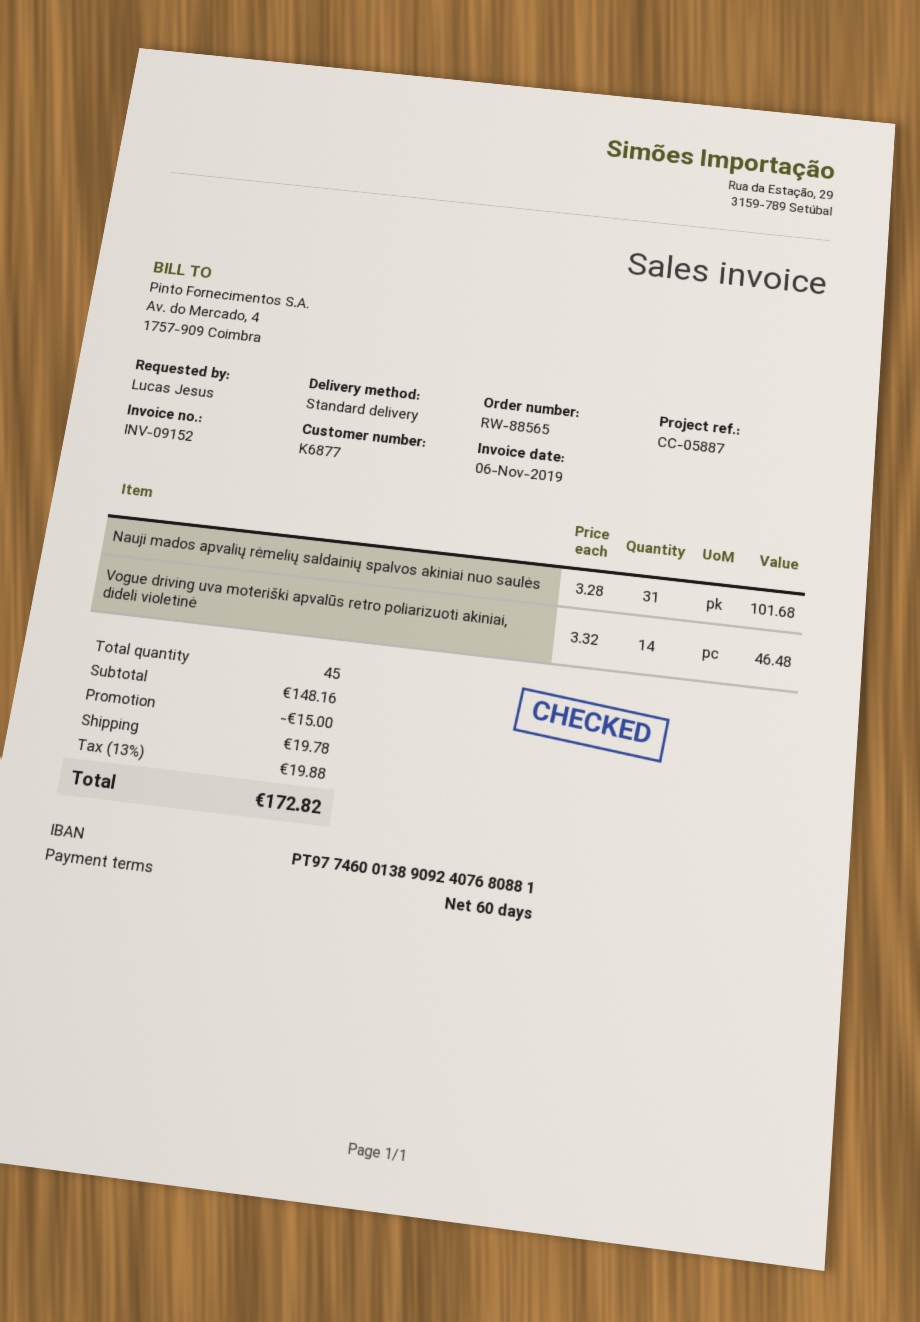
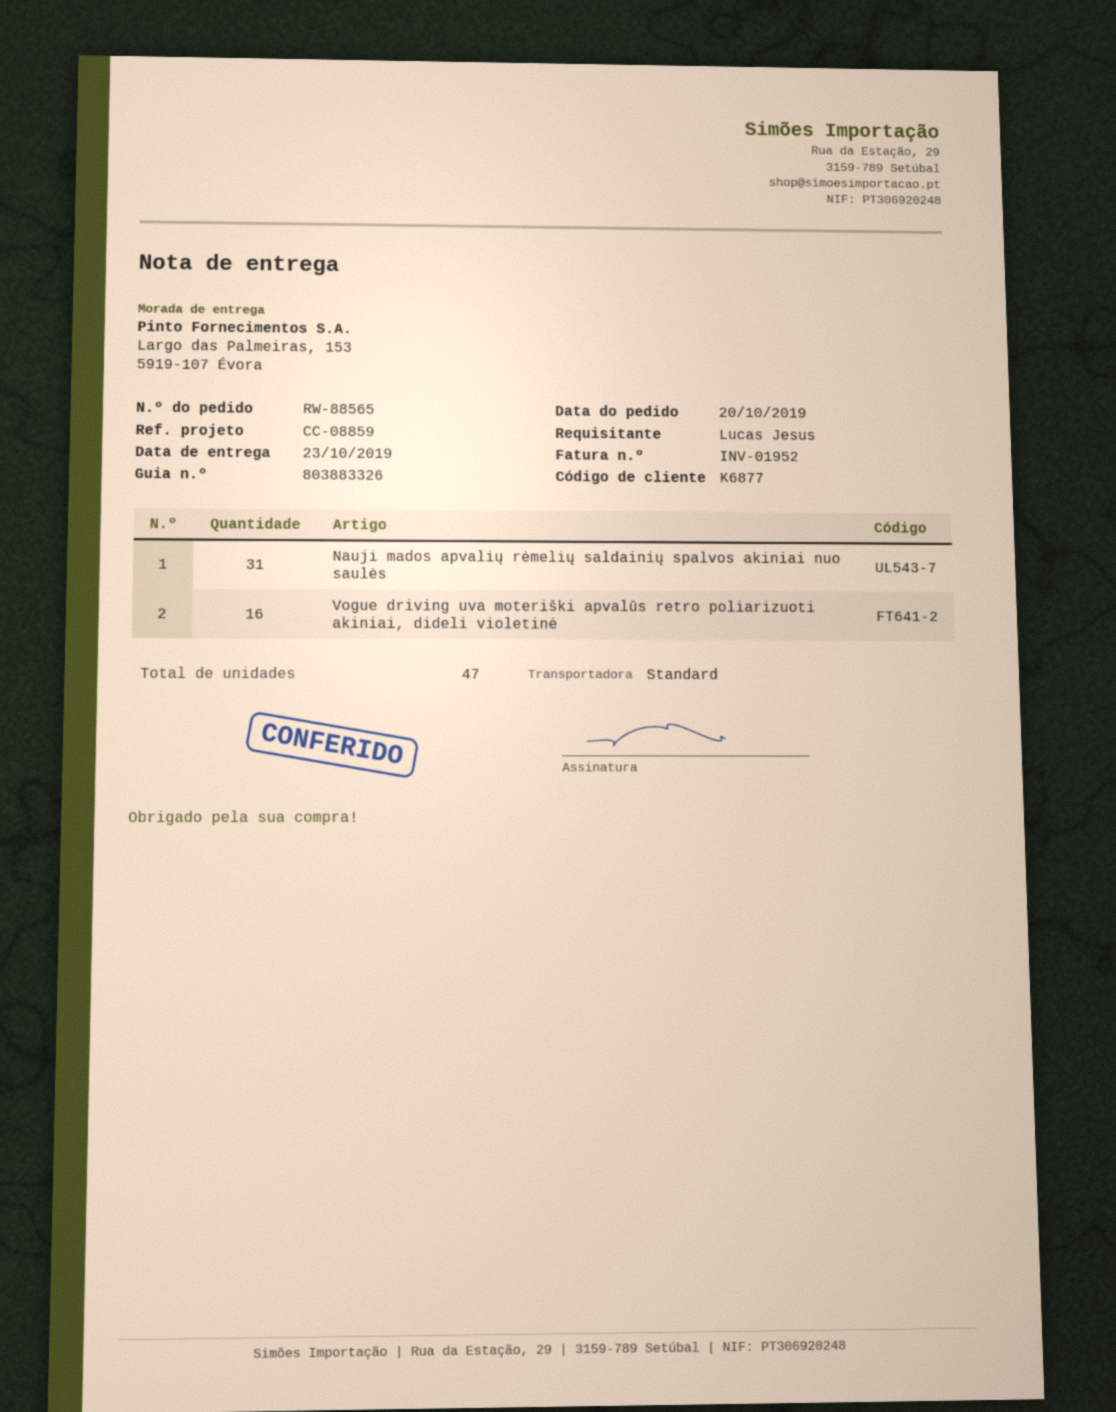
invoice number: INV-09152 -> INV-01952
reference: CC-05887 -> CC-08859
Vogue driving uva moteriški apvalūs retro poliarizuoti akiniai, dideli violetinė: 14 -> 16
total quantity: 45 -> 47

